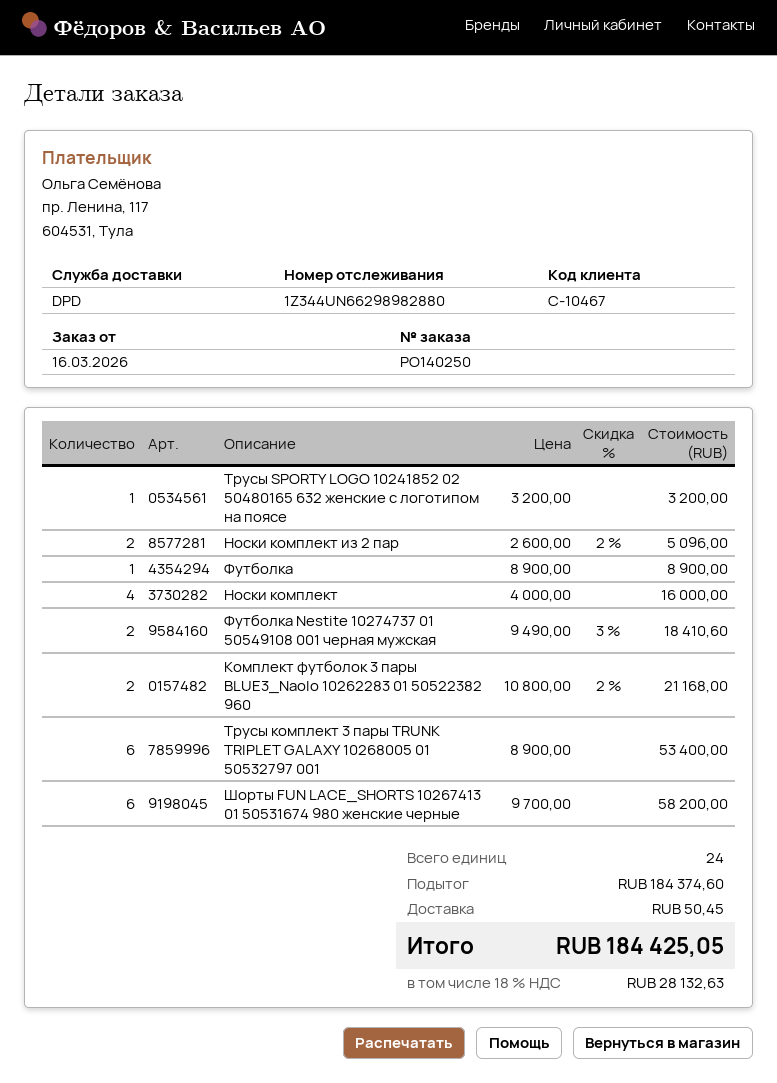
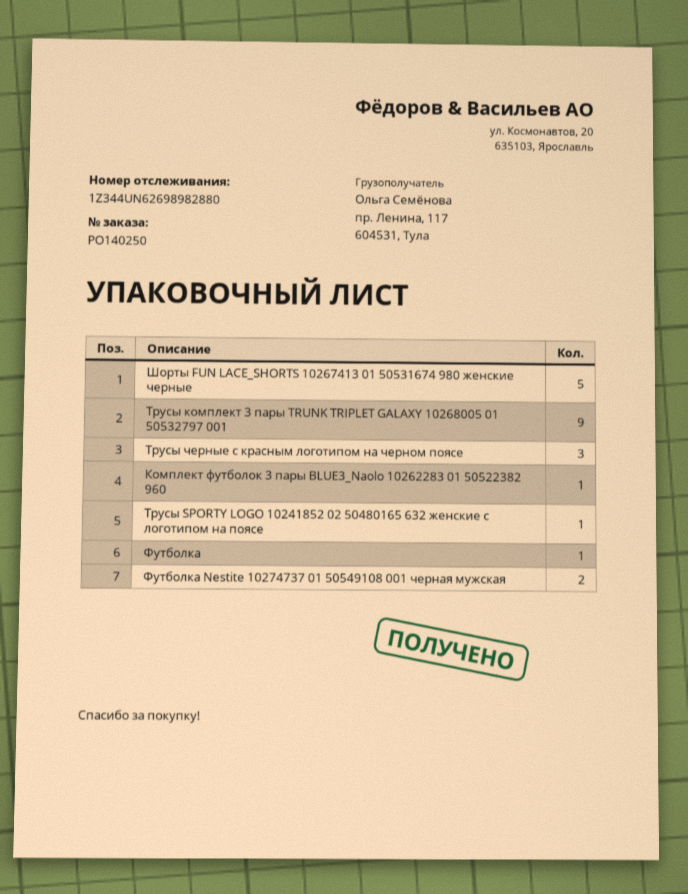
tracking number: 1Z344UN66298982880 -> 1Z344UN62698982880
Носки комплект из 2 пар: 2 -> none
Носки комплект: 4 -> none
Комплект футболок 3 пары BLUE3_Naolo 10262283 01 50522382 960: 2 -> 1
Трусы комплект 3 пары TRUNK TRIPLET GALAXY 10268005 01 50532797 001: 6 -> 9
Шорты FUN LACE_SHORTS 10267413 01 50531674 980 женские черные: 6 -> 5
Трусы черные с красным логотипом на черном поясе: none -> 3

